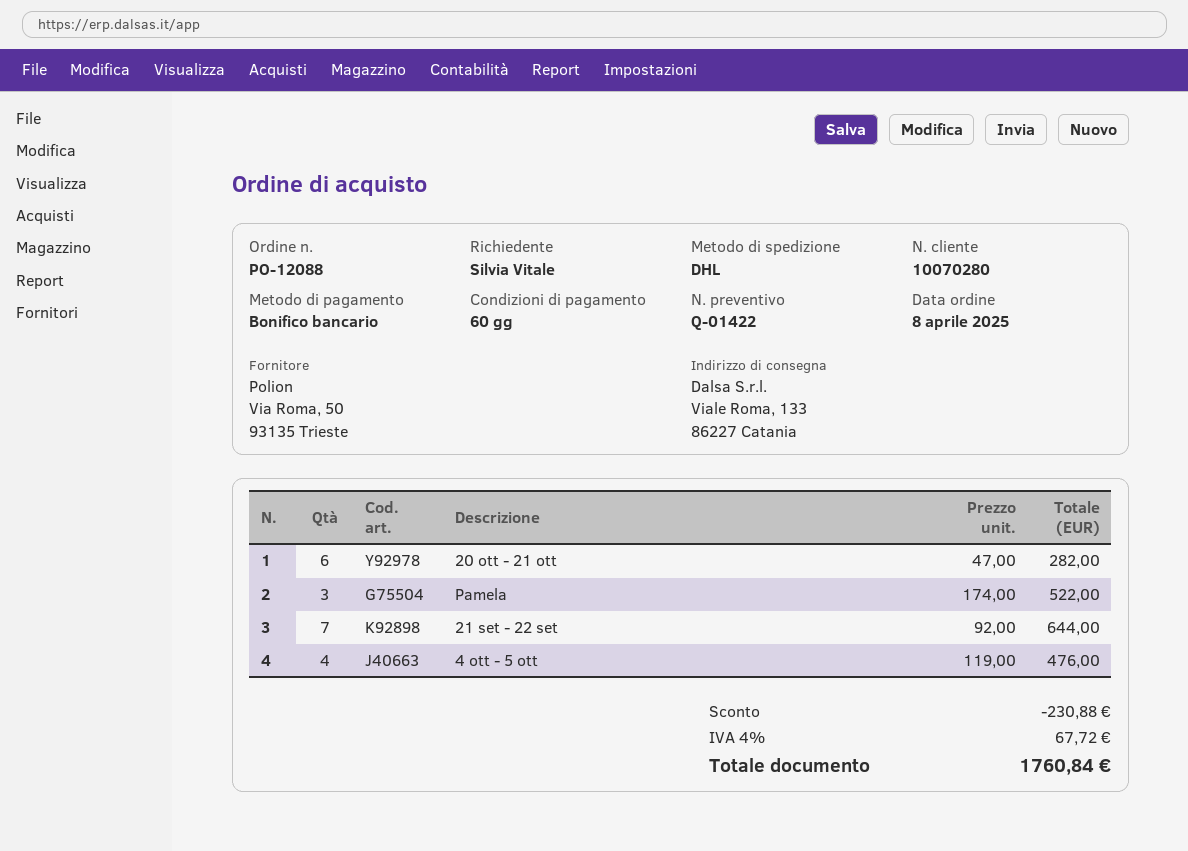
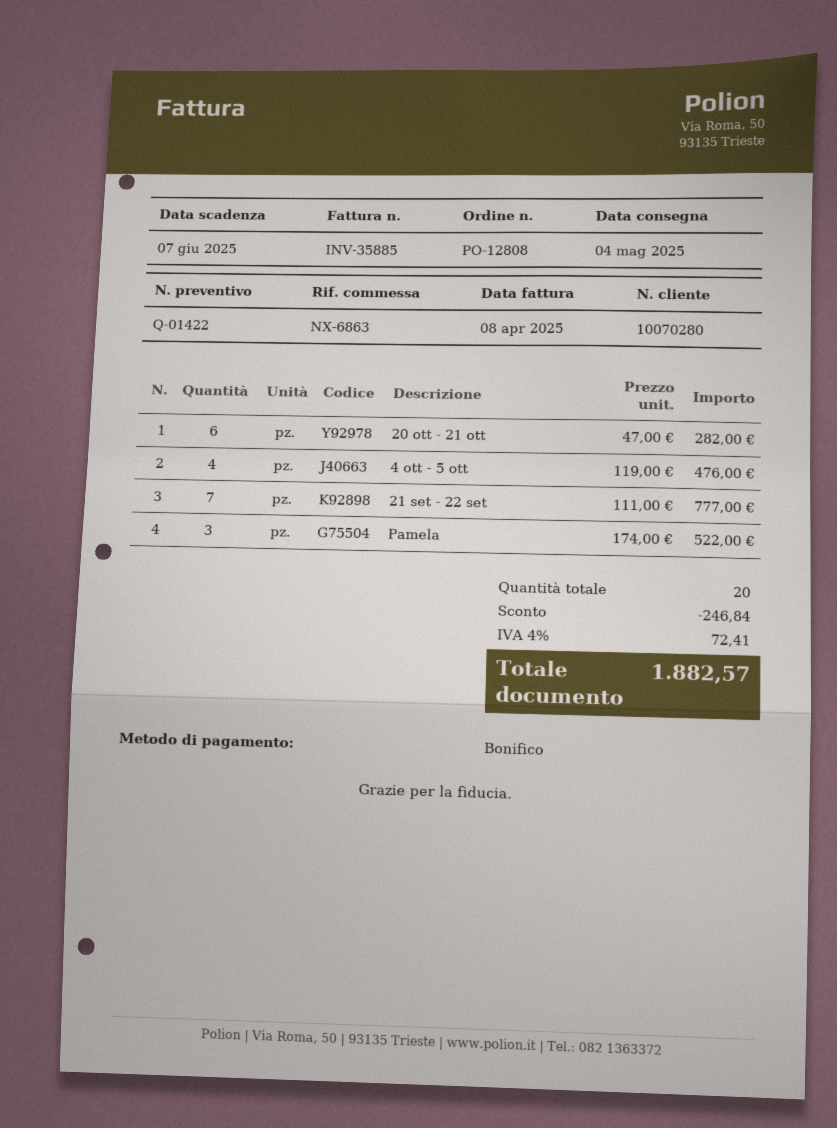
order number: PO-12088 -> PO-12808
21 set - 22 set: 7 x 92.00 = 644.00 -> 7 x 111.00 = 777.00
discount: 230.88 -> 246.84
tax: 4% = 67.72 -> 4% = 72.41
total: 1760.84 -> 1882.57

